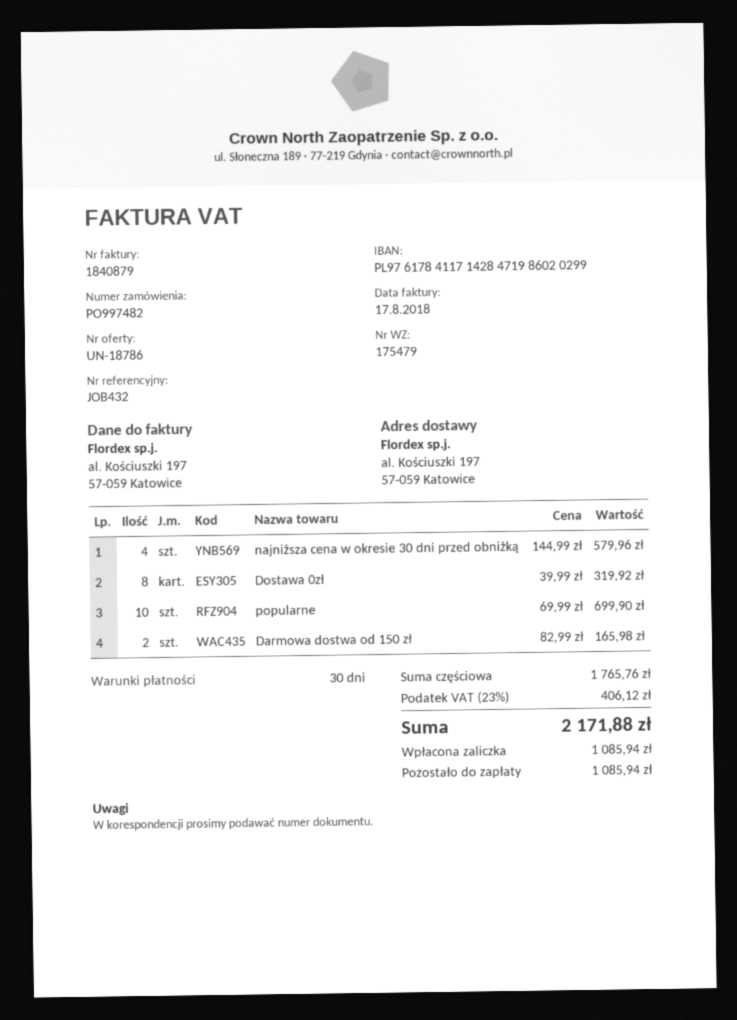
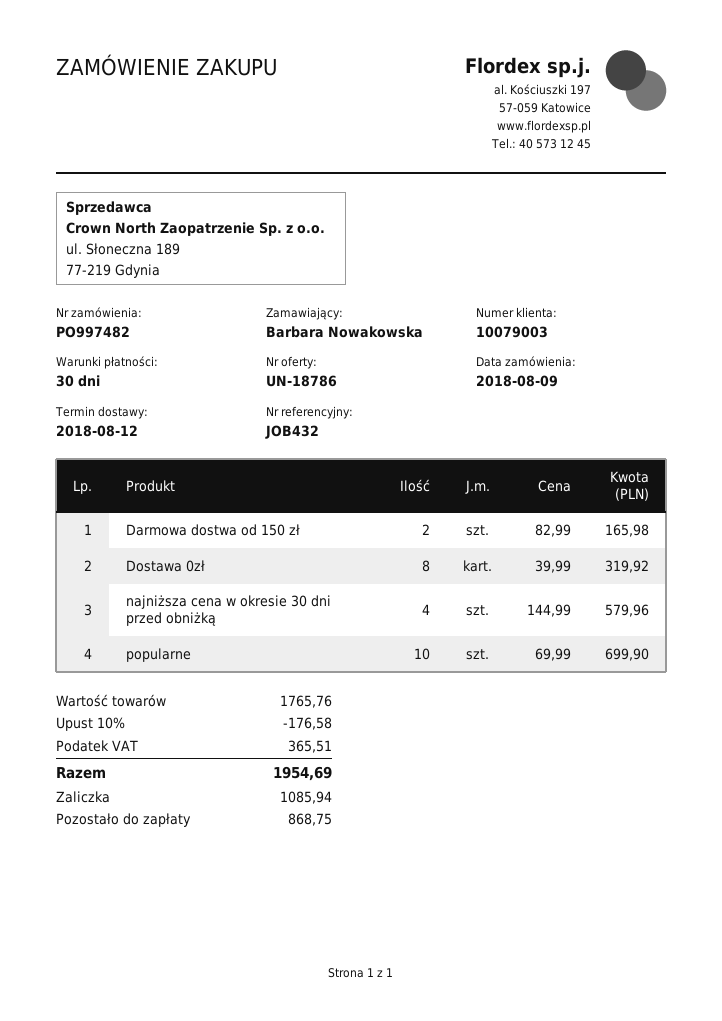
discount: none -> 10% = 176.58
tax: 406.12 -> 365.51
total: 2171.88 -> 1954.69
balance: 1085.94 -> 868.75

